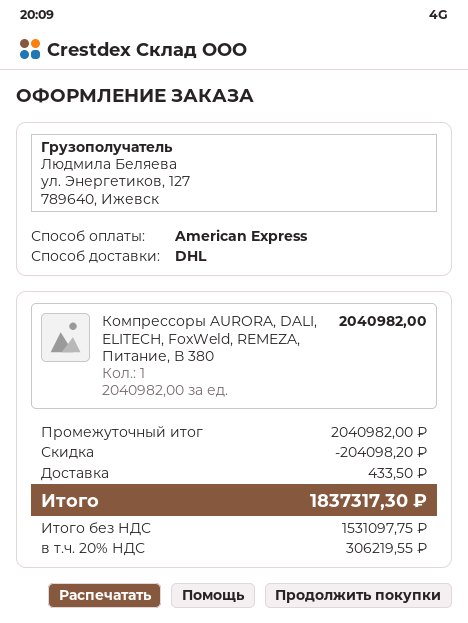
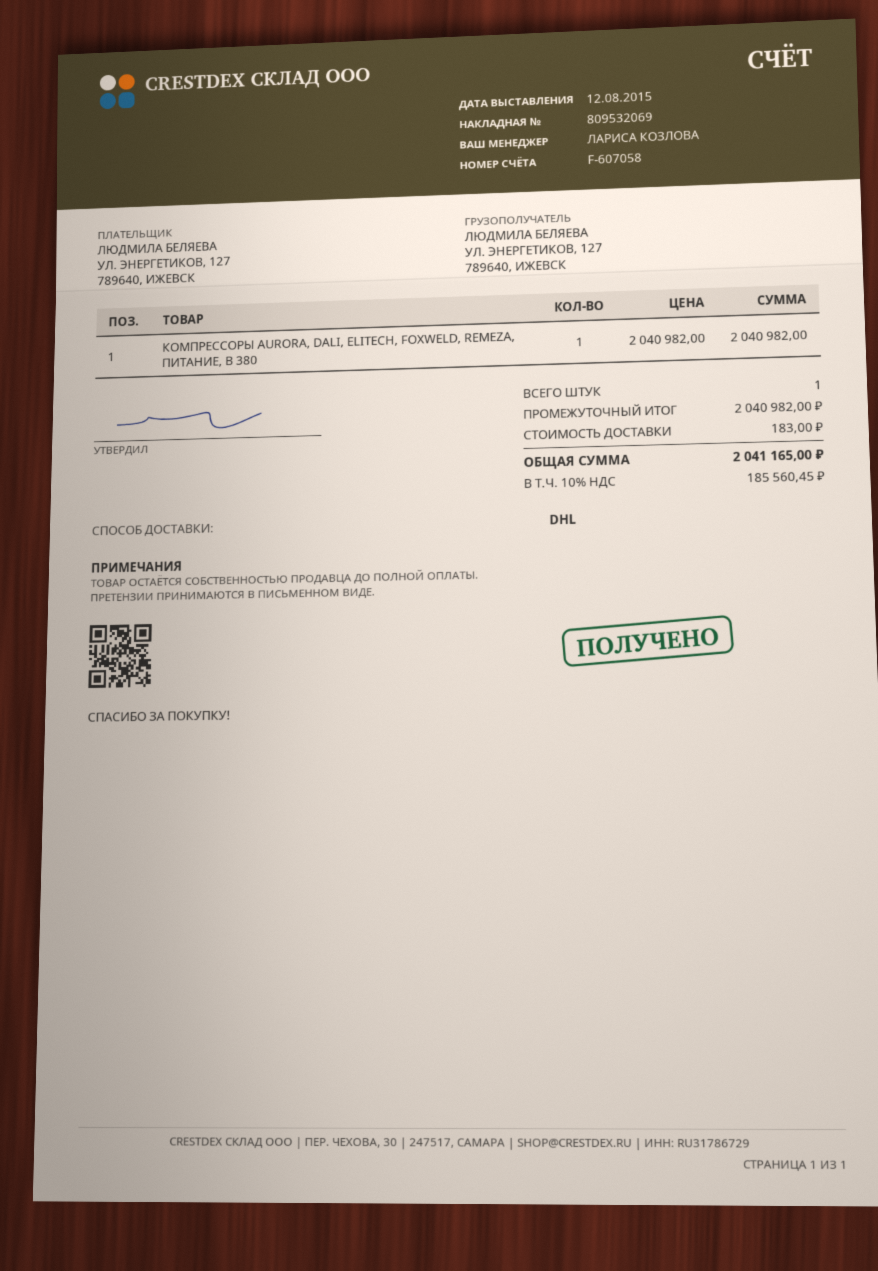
discount: 204098.20 -> none
shipping: 433.50 -> 183.00
tax: 20% = 306219.55 -> 10% = 185560.45
total: 1837317.30 -> 2041165.00

